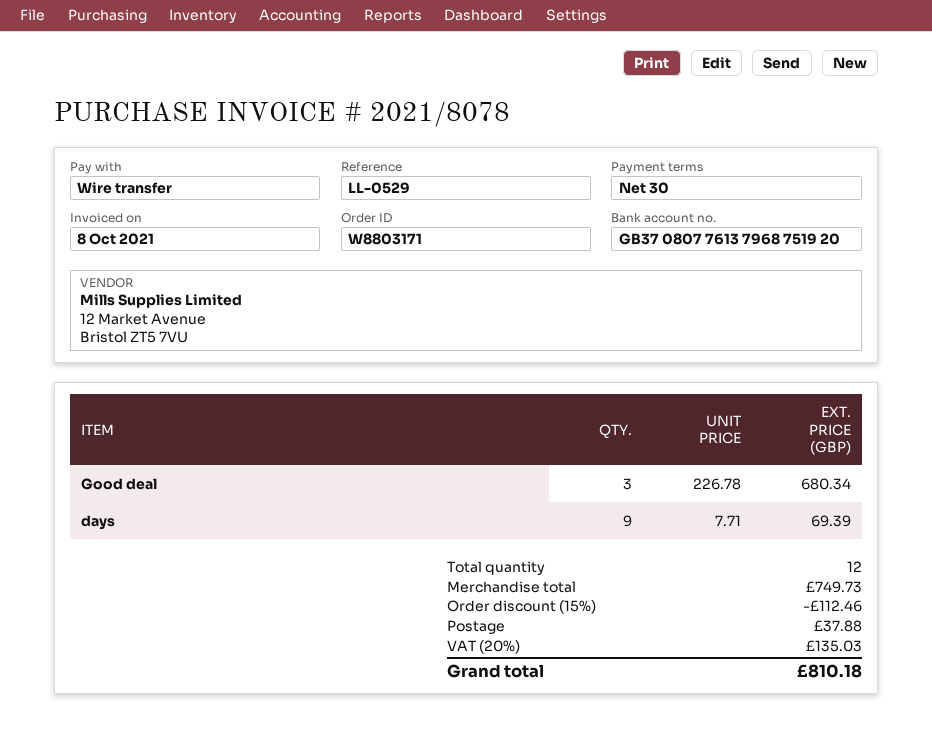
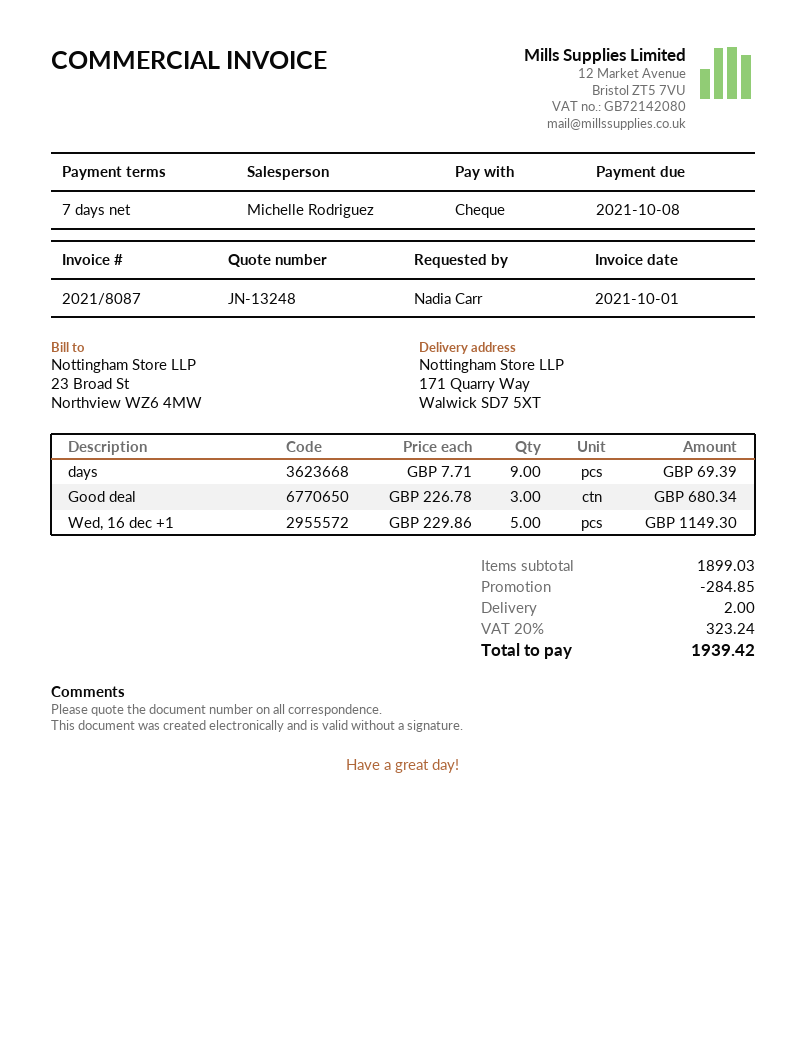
invoice number: 2021/8078 -> 2021/8087
invoice date: 2021-10-08 -> 2021-10-01
payment terms: 30 days -> 7 days
payment method: bank transfer -> cheque
Wed, 16 dec +1: none -> 5 x 229.86 = 1149.30
subtotal: 749.73 -> 1899.03
discount: 112.46 -> 284.85
shipping: 37.88 -> 2.00
tax: 20% = 135.03 -> 20% = 323.24
total: 810.18 -> 1939.42

